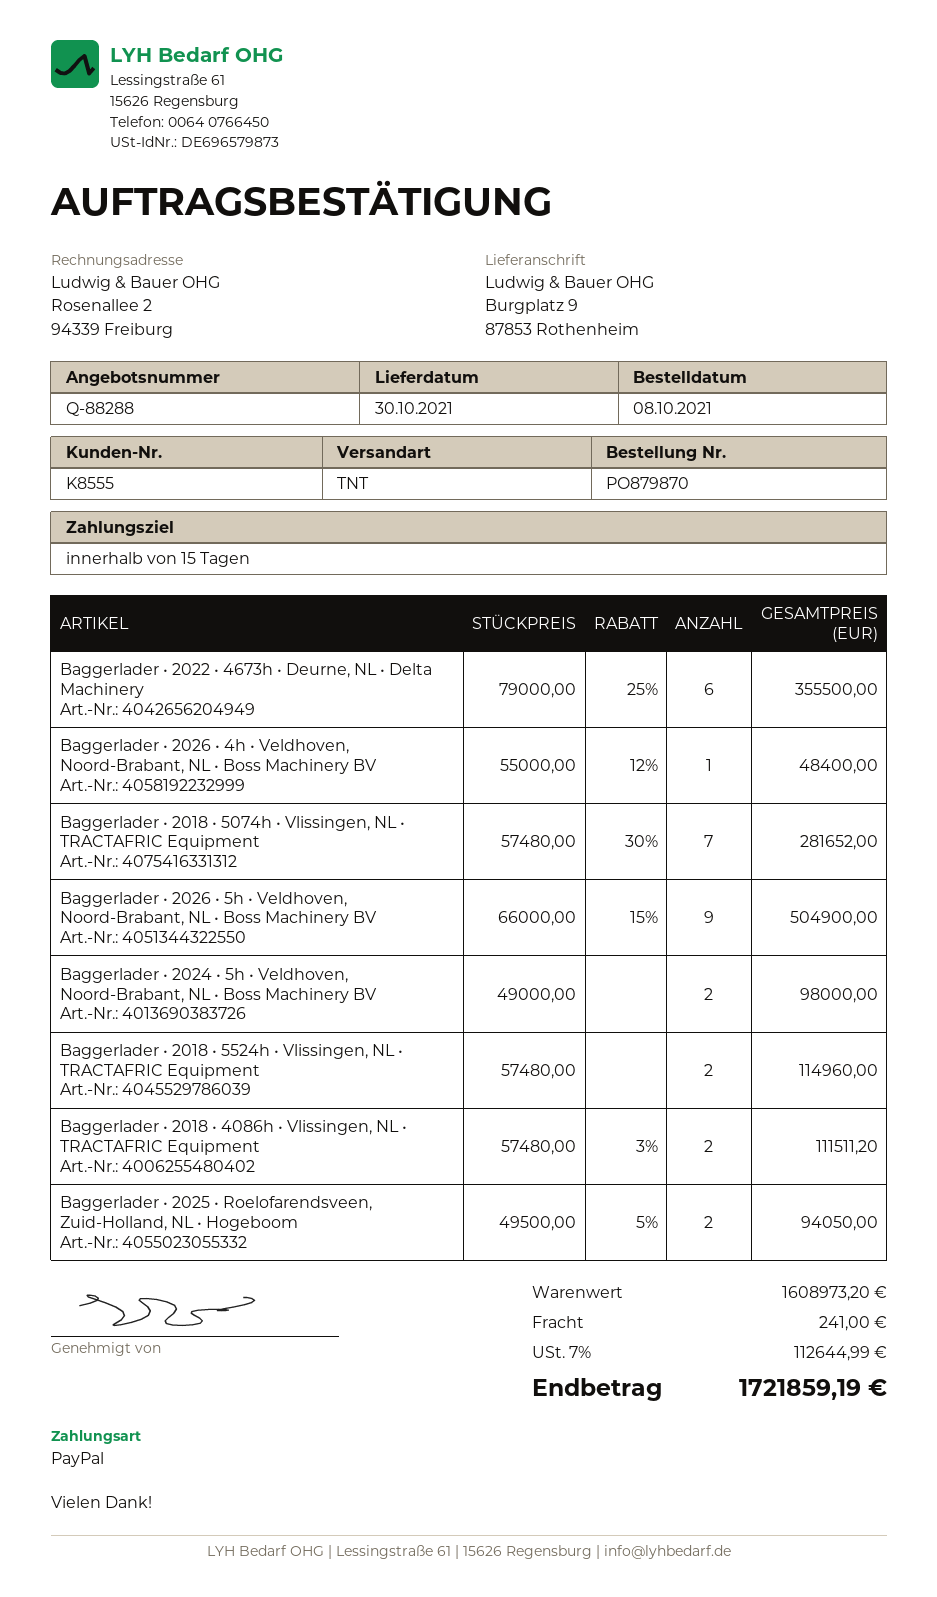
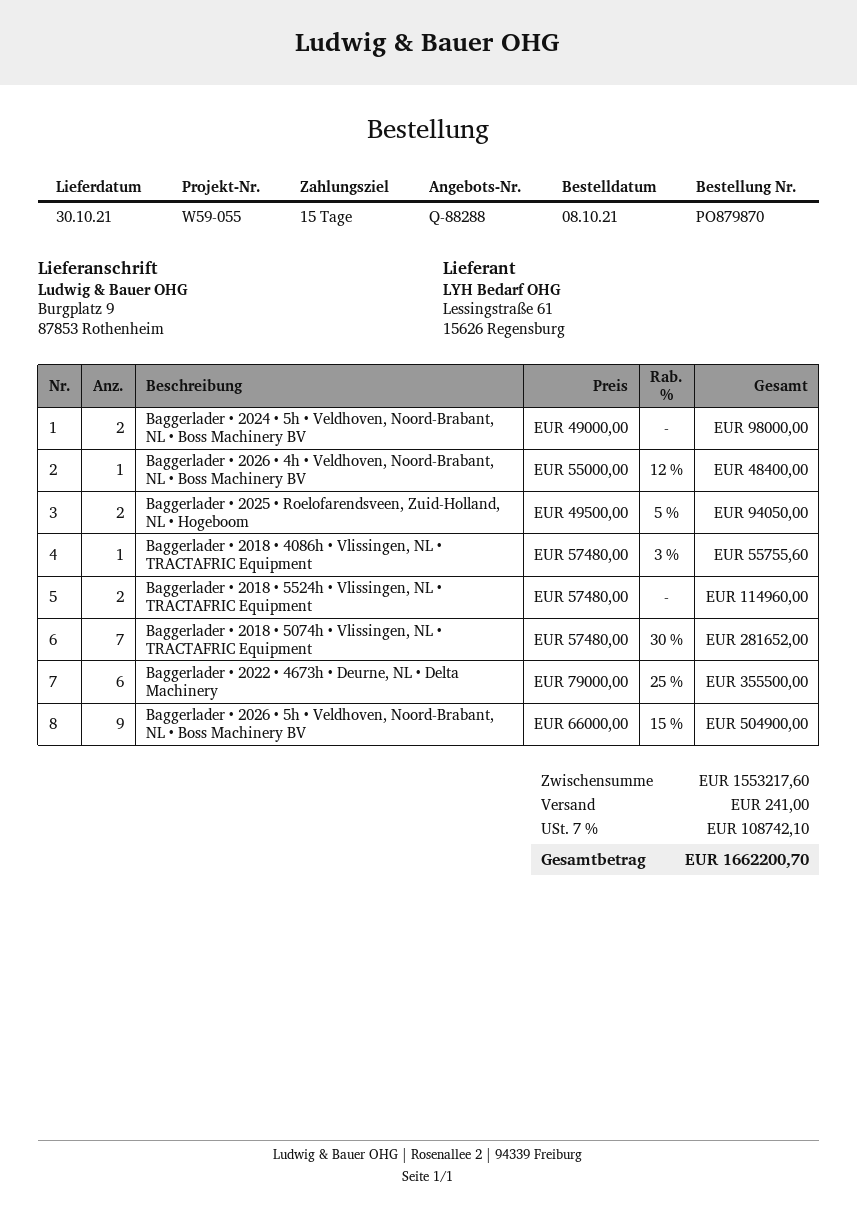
Baggerlader • 2018 • 4086h • Vlissingen, NL • TRACTAFRIC Equipment: 2 x 57480.00 - 3% = 111511.20 -> 1 x 57480.00 - 3% = 55755.60
subtotal: 1608973.20 -> 1553217.60
tax: 7% = 112644.99 -> 7% = 108742.10
total: 1721859.19 -> 1662200.70

